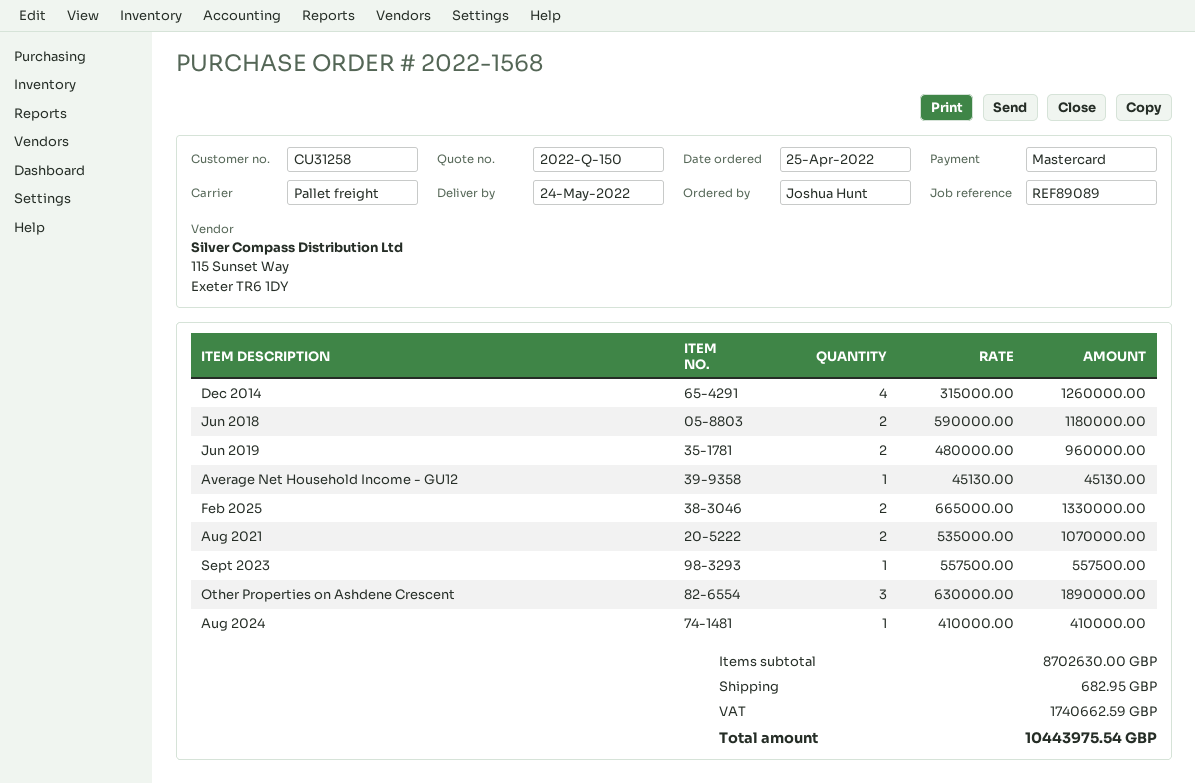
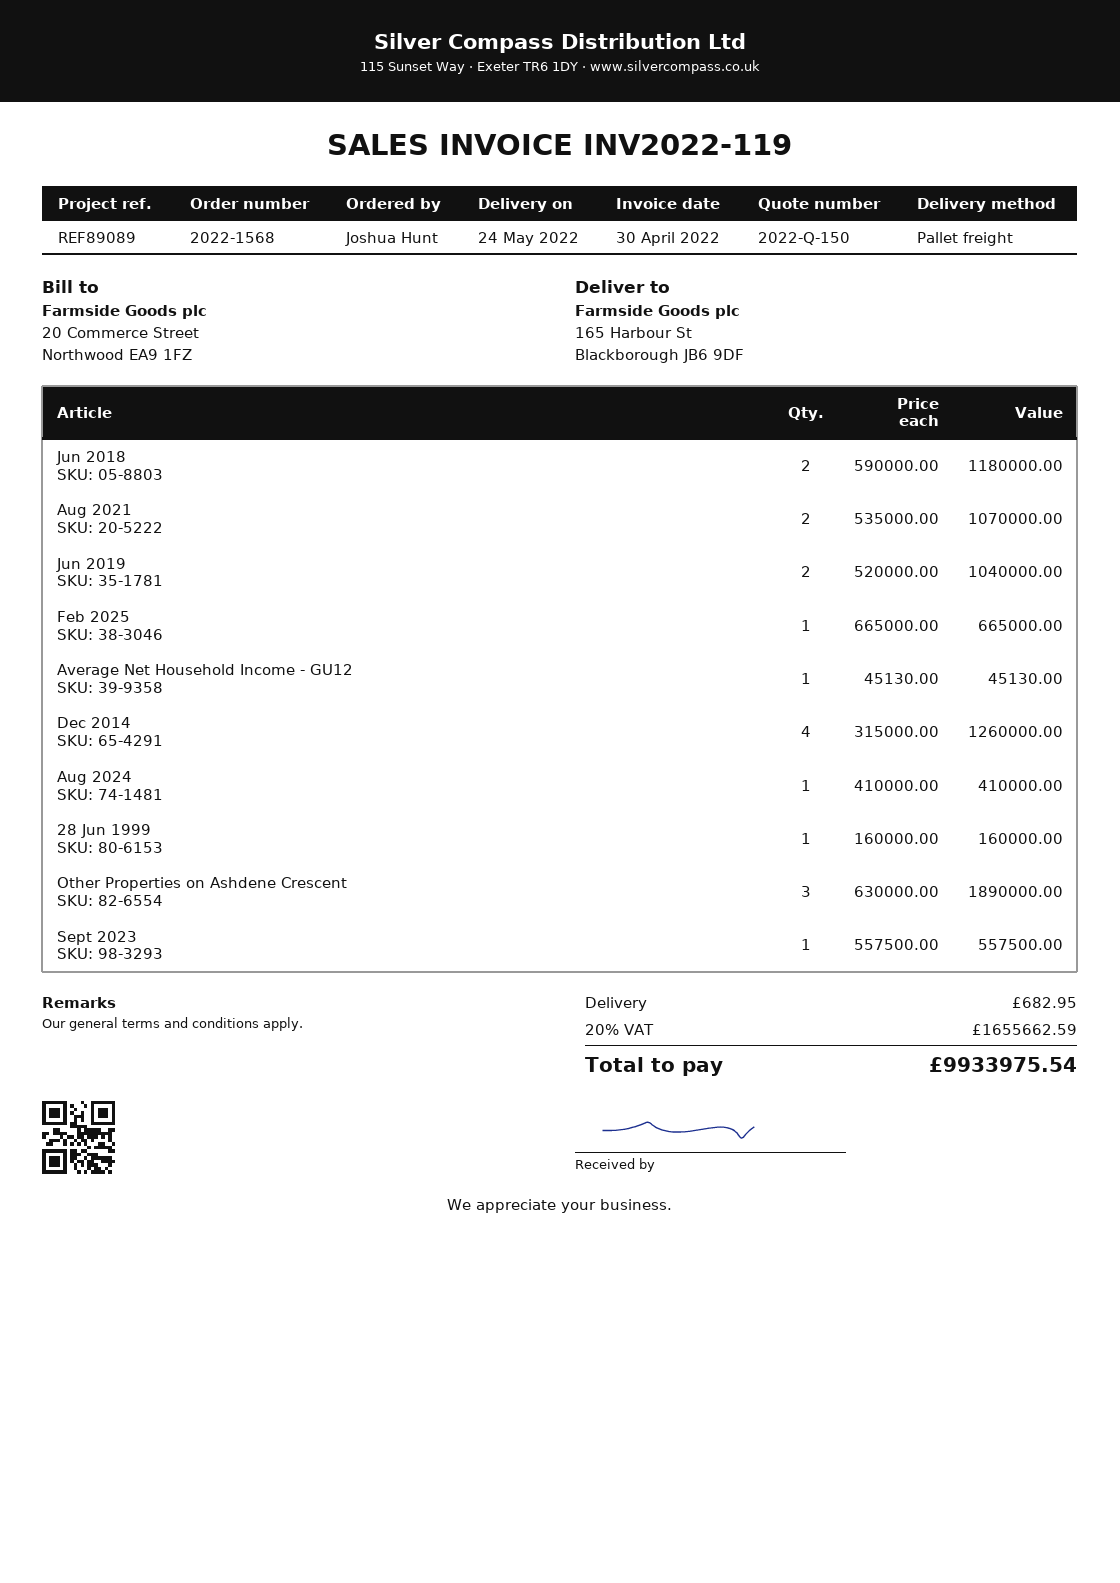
Jun 2019: 2 x 480000.00 = 960000.00 -> 2 x 520000.00 = 1040000.00
Feb 2025: 2 x 665000.00 = 1330000.00 -> 1 x 665000.00 = 665000.00
28 Jun 1999: none -> 1 x 160000.00 = 160000.00
tax: 1740662.59 -> 1655662.59
total: 10443975.54 -> 9933975.54

